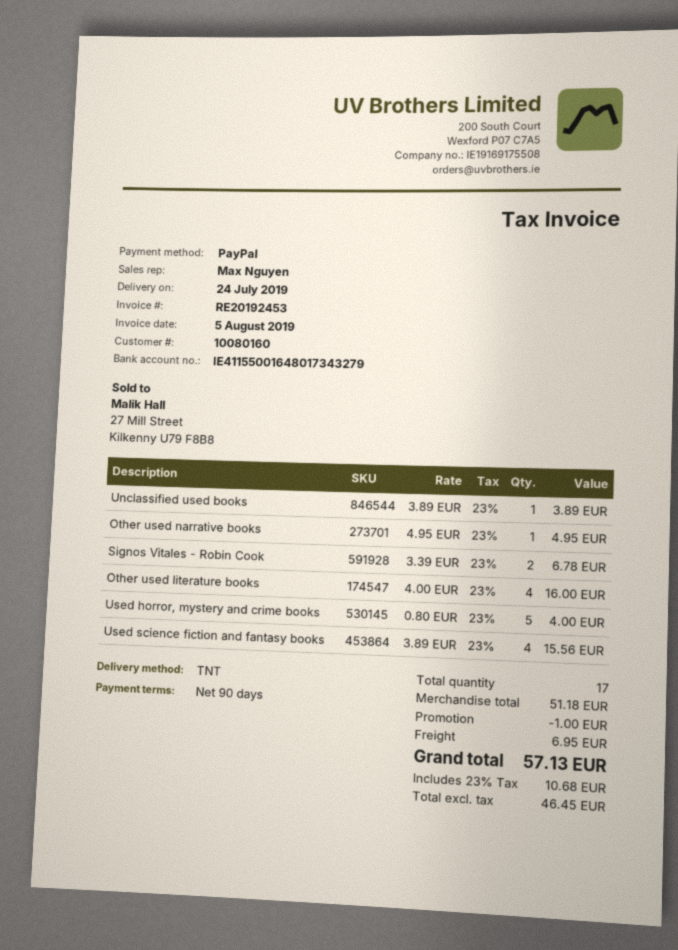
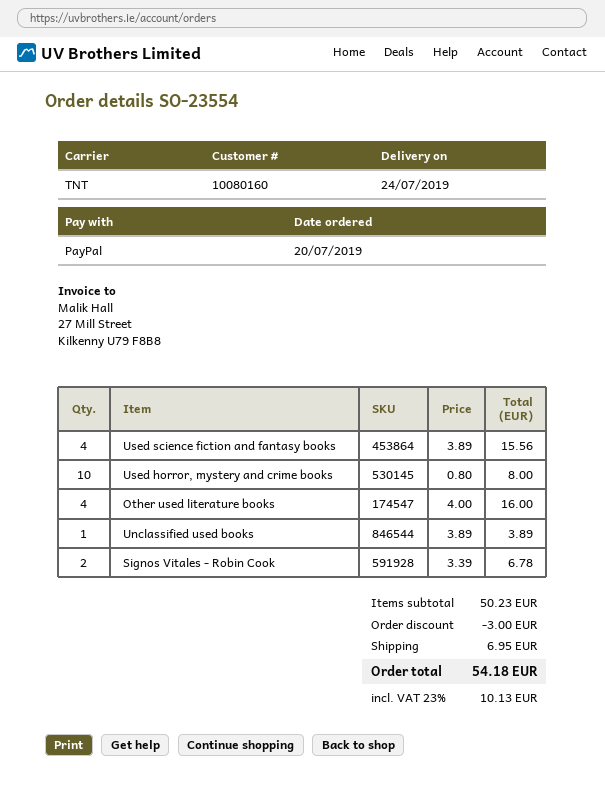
Other used narrative books: 1 x 4.95 = 4.95 -> none
Used horror, mystery and crime books: 5 x 0.80 = 4.00 -> 10 x 0.80 = 8.00
subtotal: 51.18 -> 50.23
discount: 1.00 -> 3.00
tax: 23% = 10.68 -> 23% = 10.13
total: 57.13 -> 54.18

